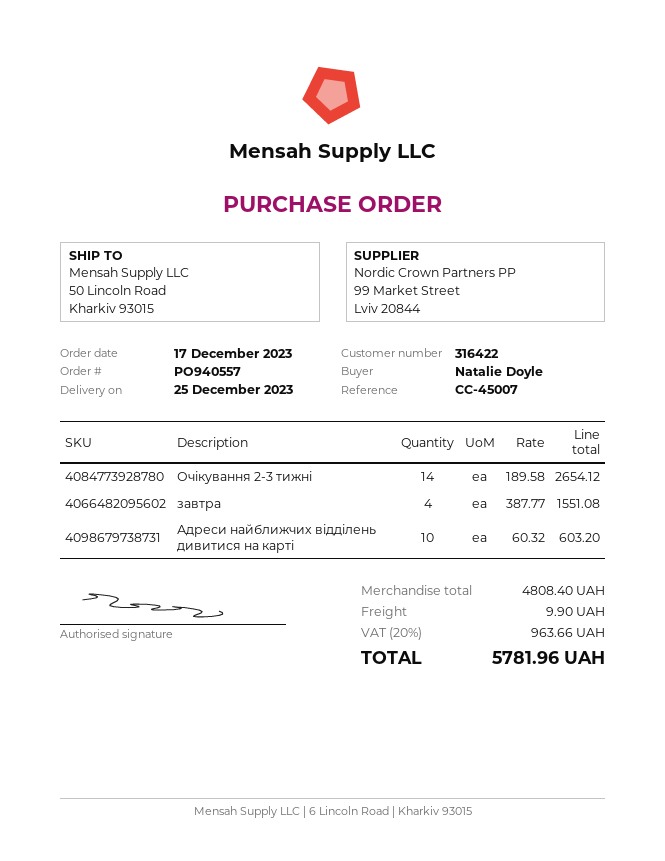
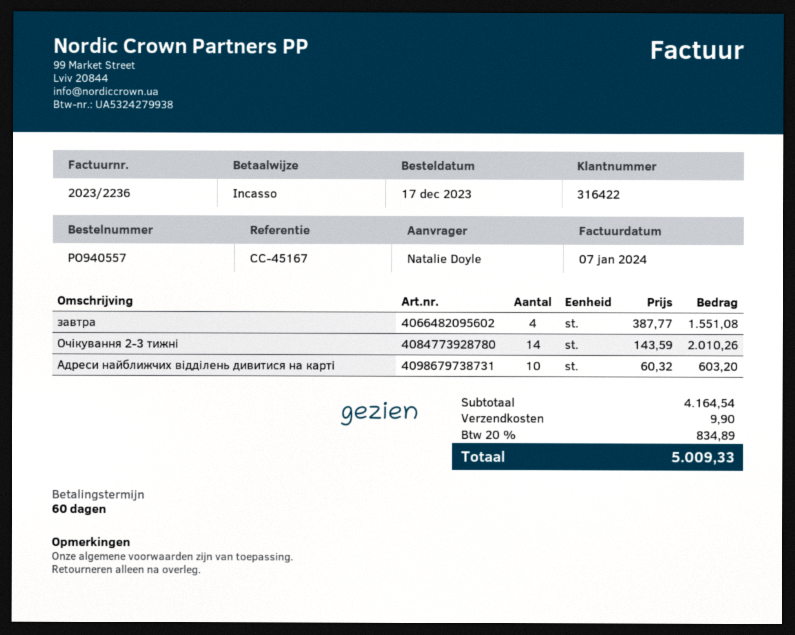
reference: CC-45007 -> CC-45167
Очікування 2-3 тижні: 14 x 189.58 = 2654.12 -> 14 x 143.59 = 2010.26
subtotal: 4808.40 -> 4164.54
tax: 20% = 963.66 -> 20% = 834.89
total: 5781.96 -> 5009.33

